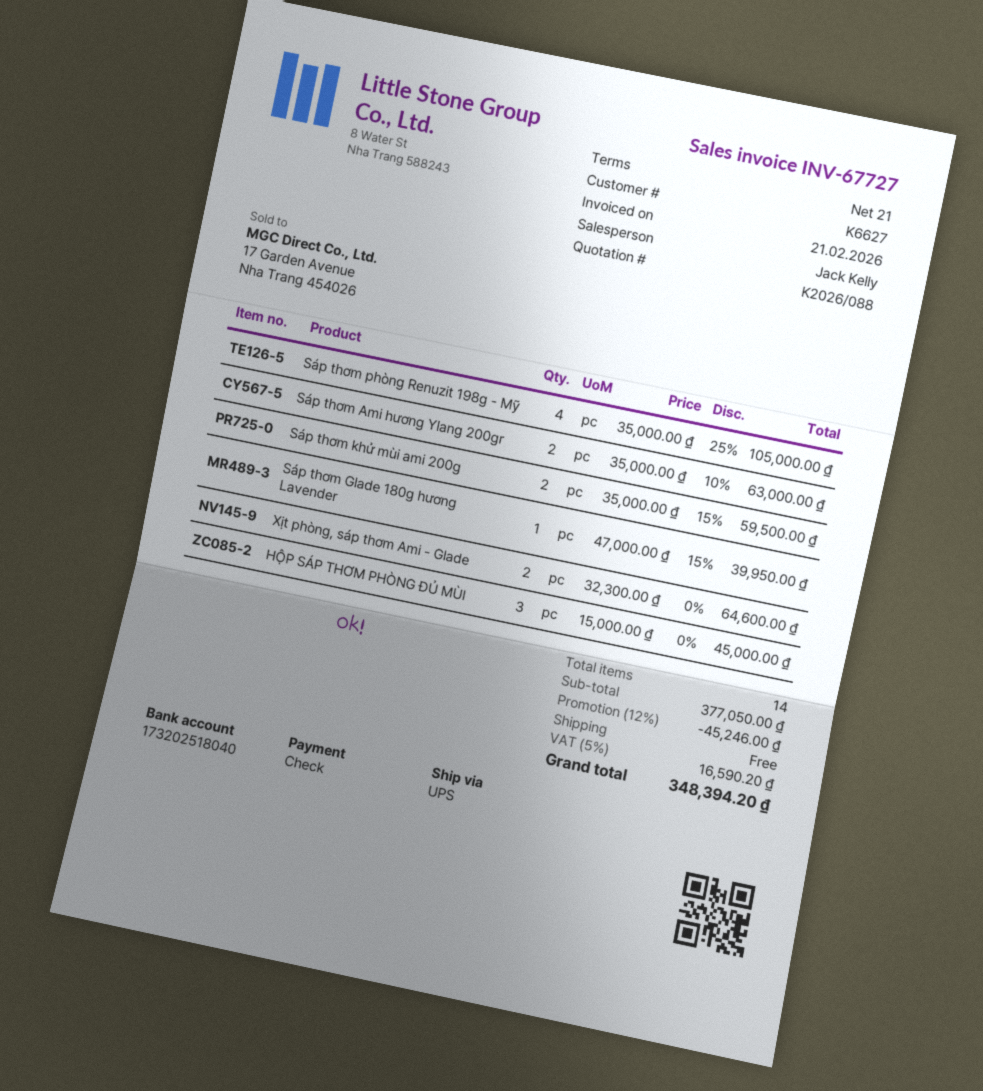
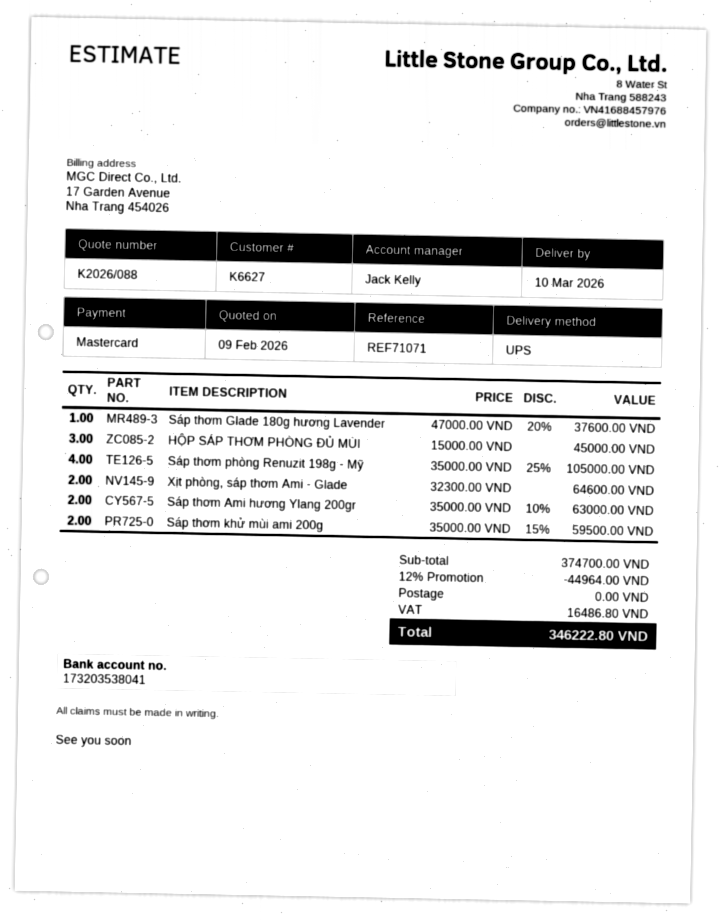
payment method: cheque -> Mastercard
bank account: 173202518040 -> 173203538041
Sáp thơm Glade 180g hương Lavender: 1 x 47000.00 - 15% = 39950.00 -> 1 x 47000.00 - 20% = 37600.00
subtotal: 377050.00 -> 374700.00
discount: 12% = 45246.00 -> 12% = 44964.00
tax: 16590.20 -> 16486.80
total: 348394.20 -> 346222.80

